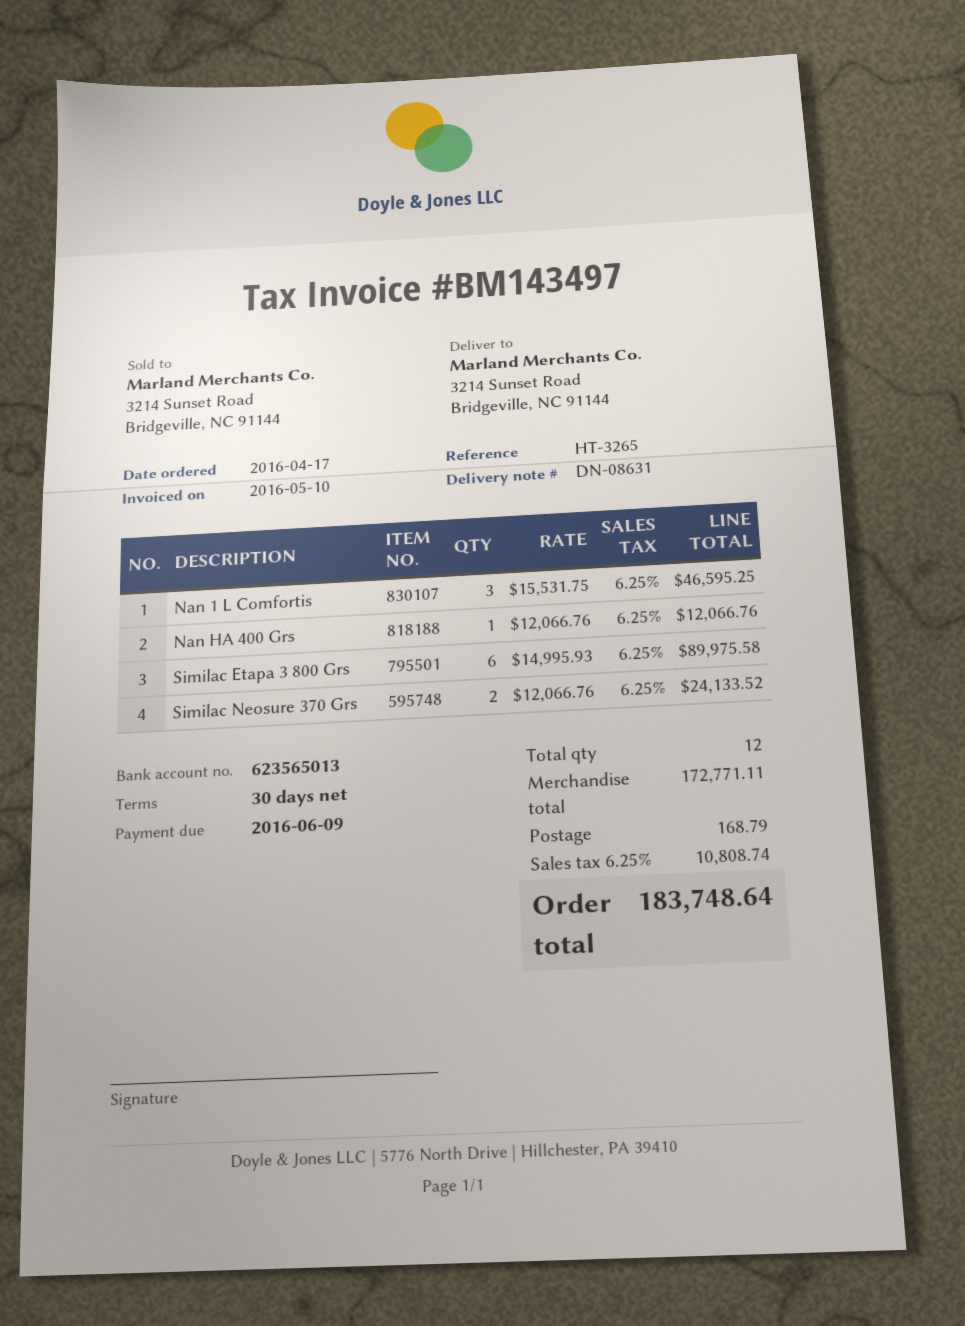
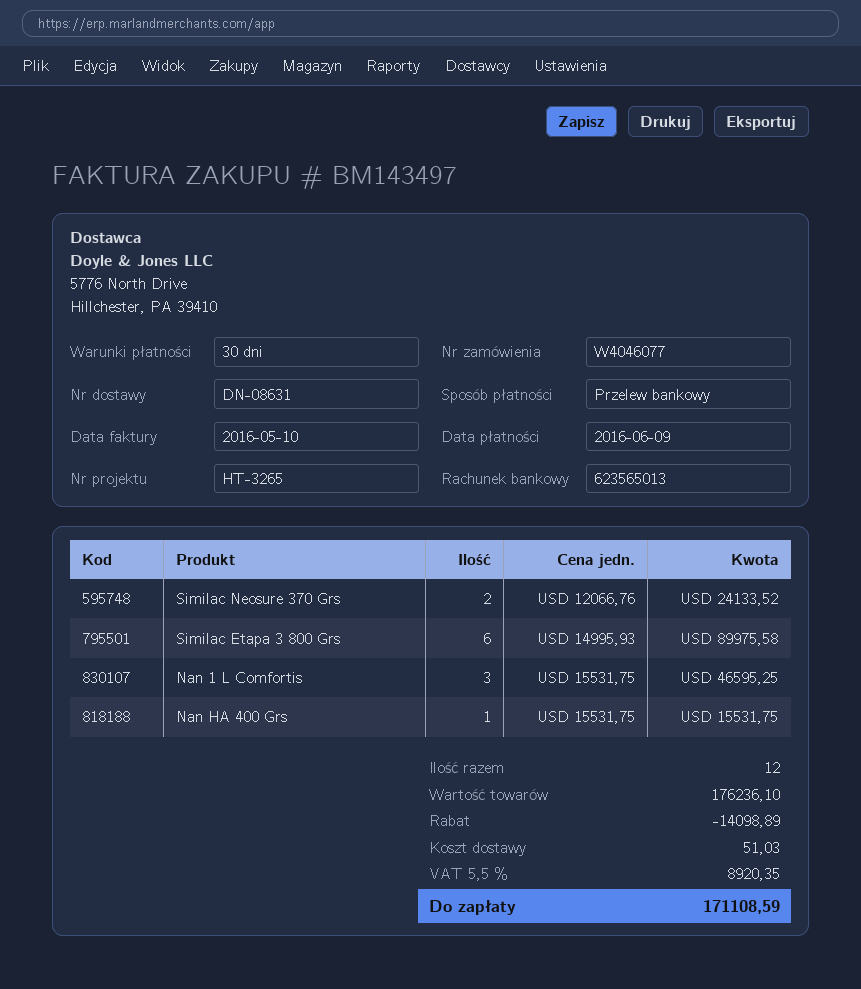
Nan HA 400 Grs: 1 x 12066.76 = 12066.76 -> 1 x 15531.75 = 15531.75
subtotal: 172771.11 -> 176236.10
discount: none -> 14098.89
shipping: 168.79 -> 51.03
tax: 6.25% = 10808.74 -> 5.5% = 8920.35
total: 183748.64 -> 171108.59

